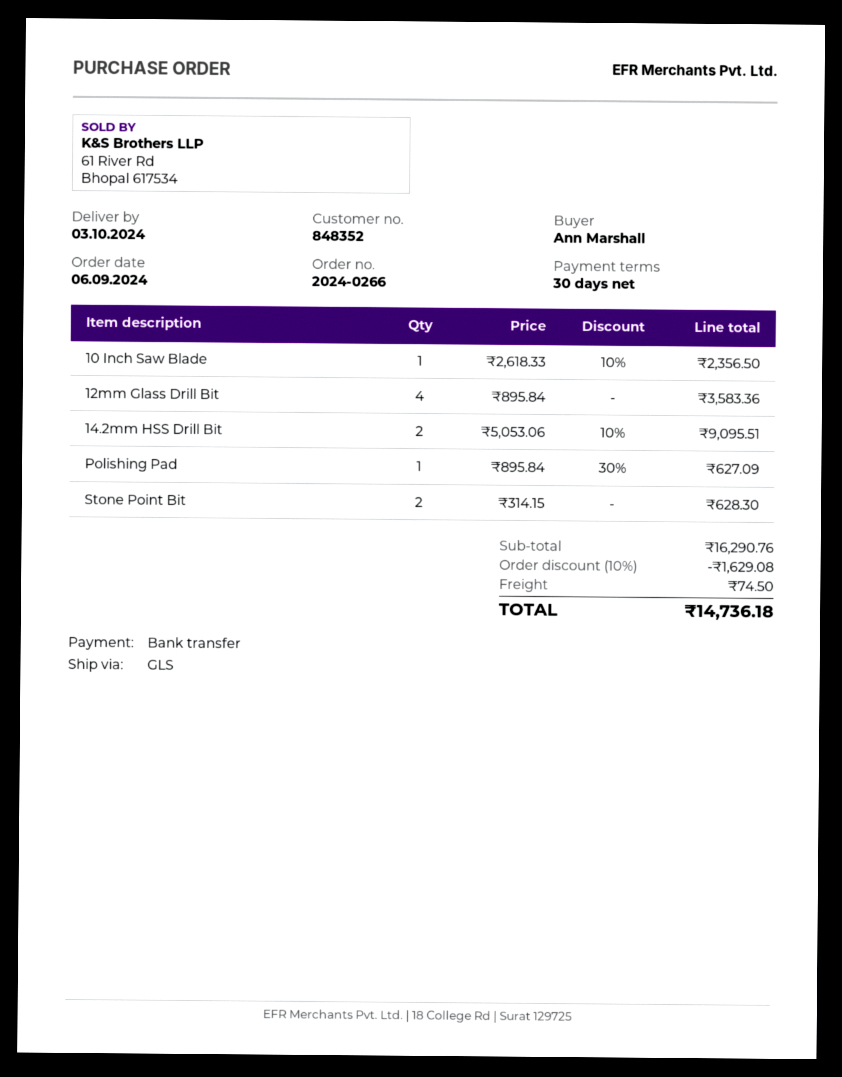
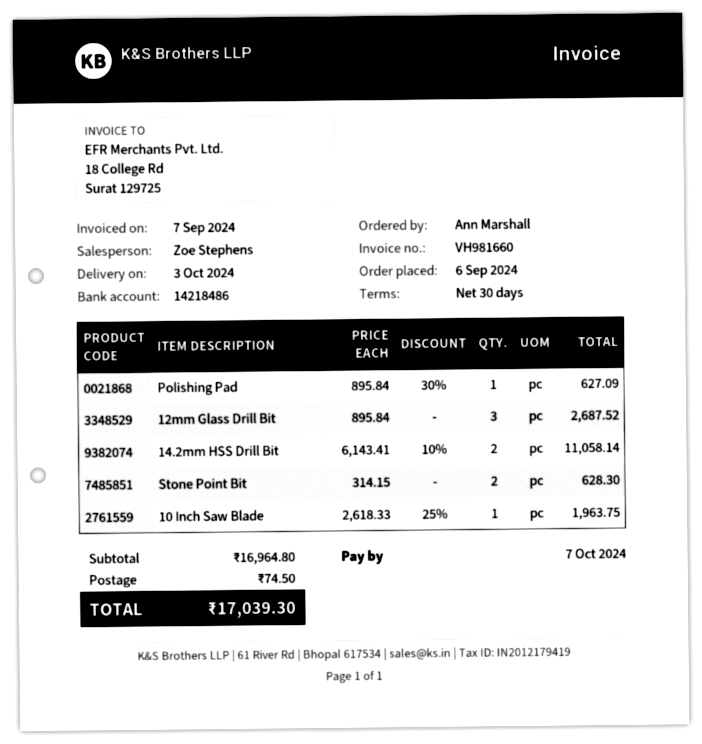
10 Inch Saw Blade: 1 x 2618.33 - 10% = 2356.50 -> 1 x 2618.33 - 25% = 1963.75
12mm Glass Drill Bit: 4 x 895.84 = 3583.36 -> 3 x 895.84 = 2687.52
14.2mm HSS Drill Bit: 2 x 5053.06 - 10% = 9095.51 -> 2 x 6143.41 - 10% = 11058.14
subtotal: 16290.76 -> 16964.80
discount: 10% = 1629.08 -> none
total: 14736.18 -> 17039.30

